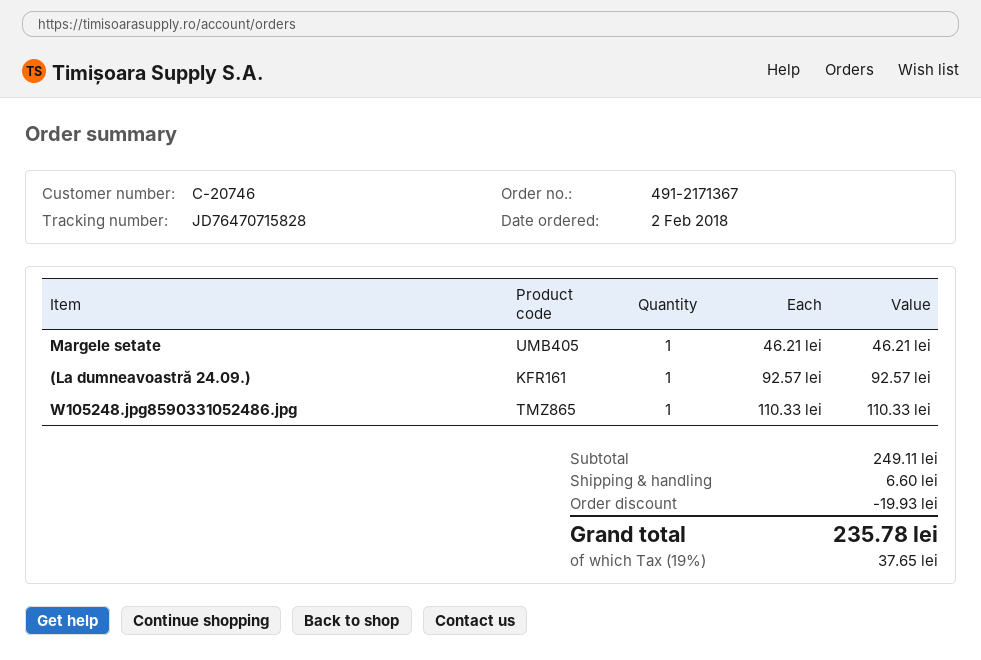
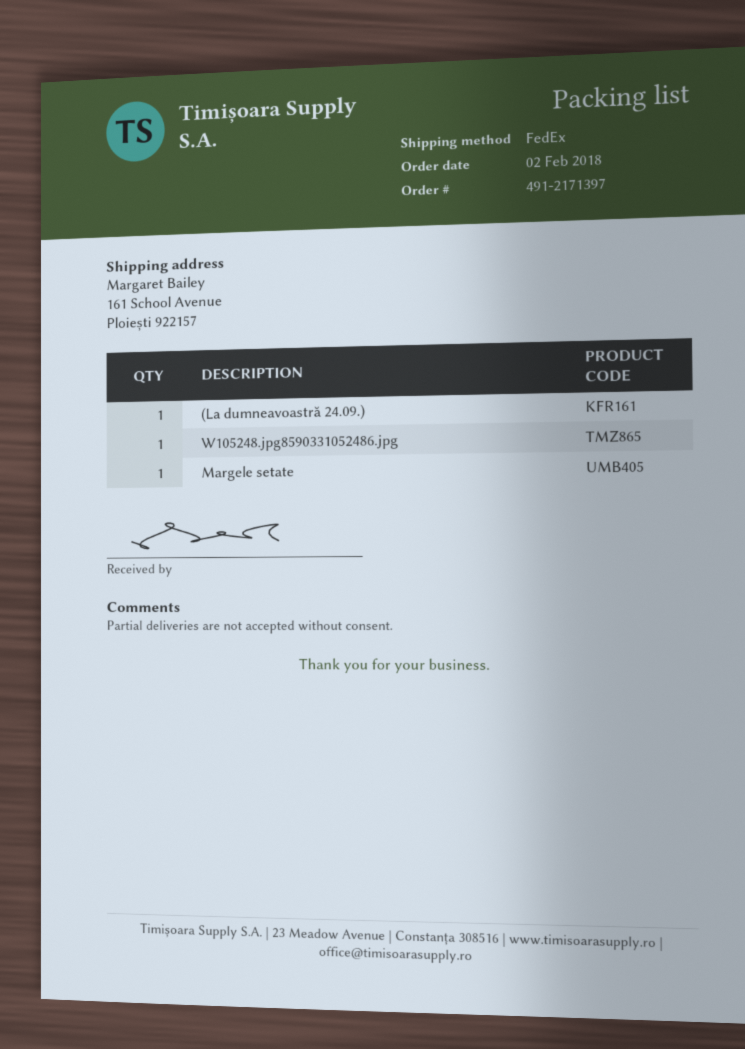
order number: 491-2171367 -> 491-2171397

